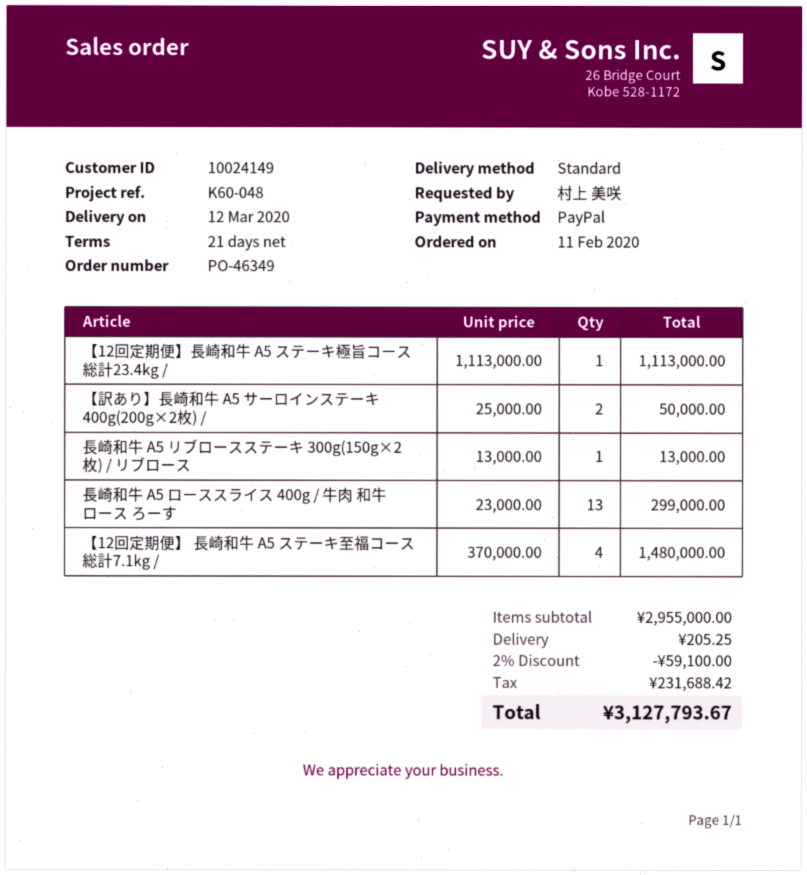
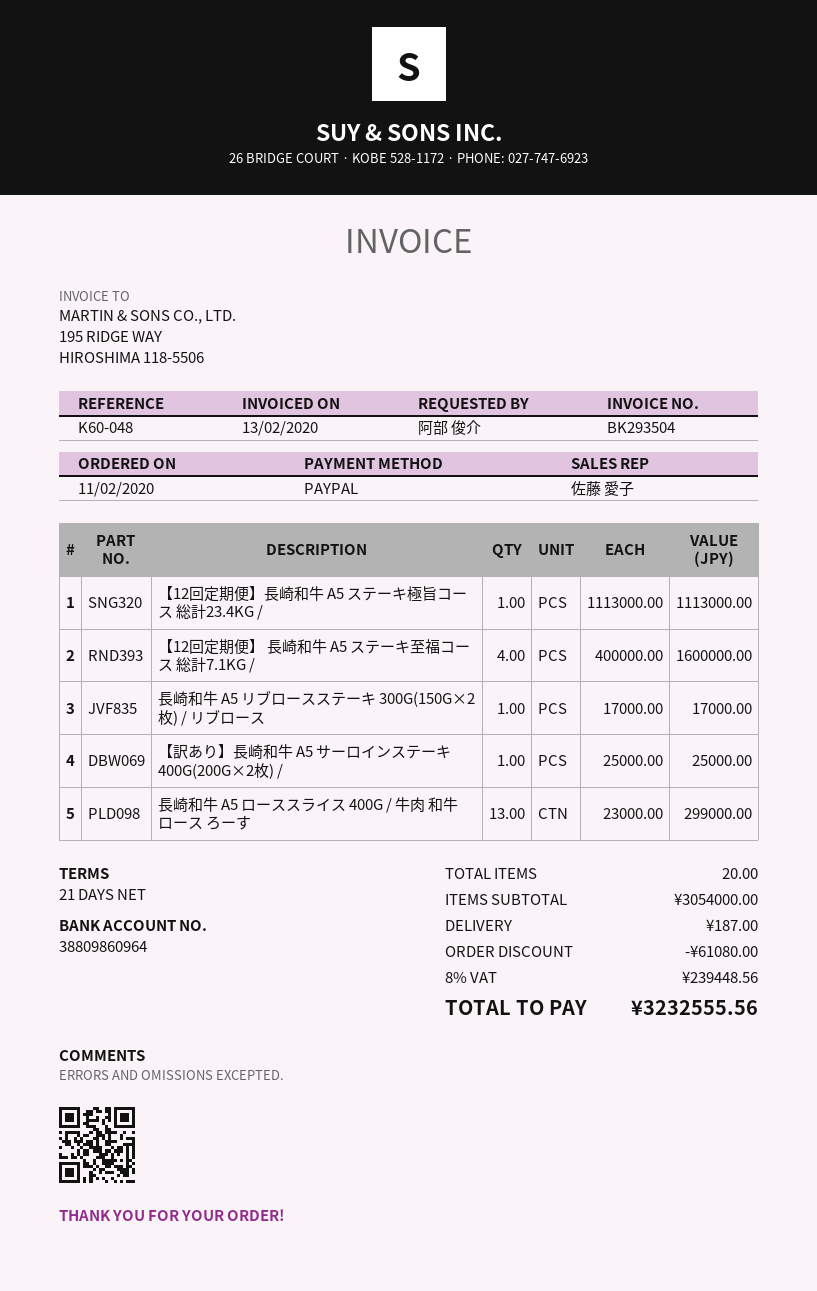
ordered by: 村上 美咲 -> 阿部 俊介
【訳あり】長崎和牛 A5 サーロインステーキ 400g(200g×2枚) /: 2 x 25000.00 = 50000.00 -> 1 x 25000.00 = 25000.00
長崎和牛 A5 リブロースステーキ 300g(150g×2枚) / リブロース: 1 x 13000.00 = 13000.00 -> 1 x 17000.00 = 17000.00
【12回定期便】 長崎和牛 A5 ステーキ至福コース 総計7.1kg /: 4 x 370000.00 = 1480000.00 -> 4 x 400000.00 = 1600000.00
subtotal: 2955000.00 -> 3054000.00
discount: 59100.00 -> 61080.00
shipping: 205.25 -> 187.00
tax: 231688.42 -> 239448.56
total: 3127793.67 -> 3232555.56

